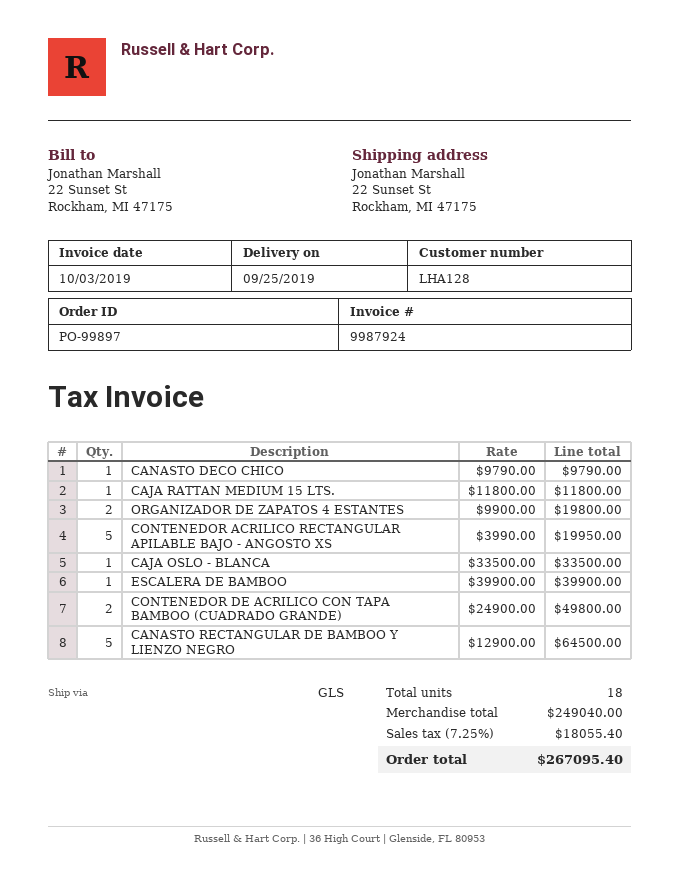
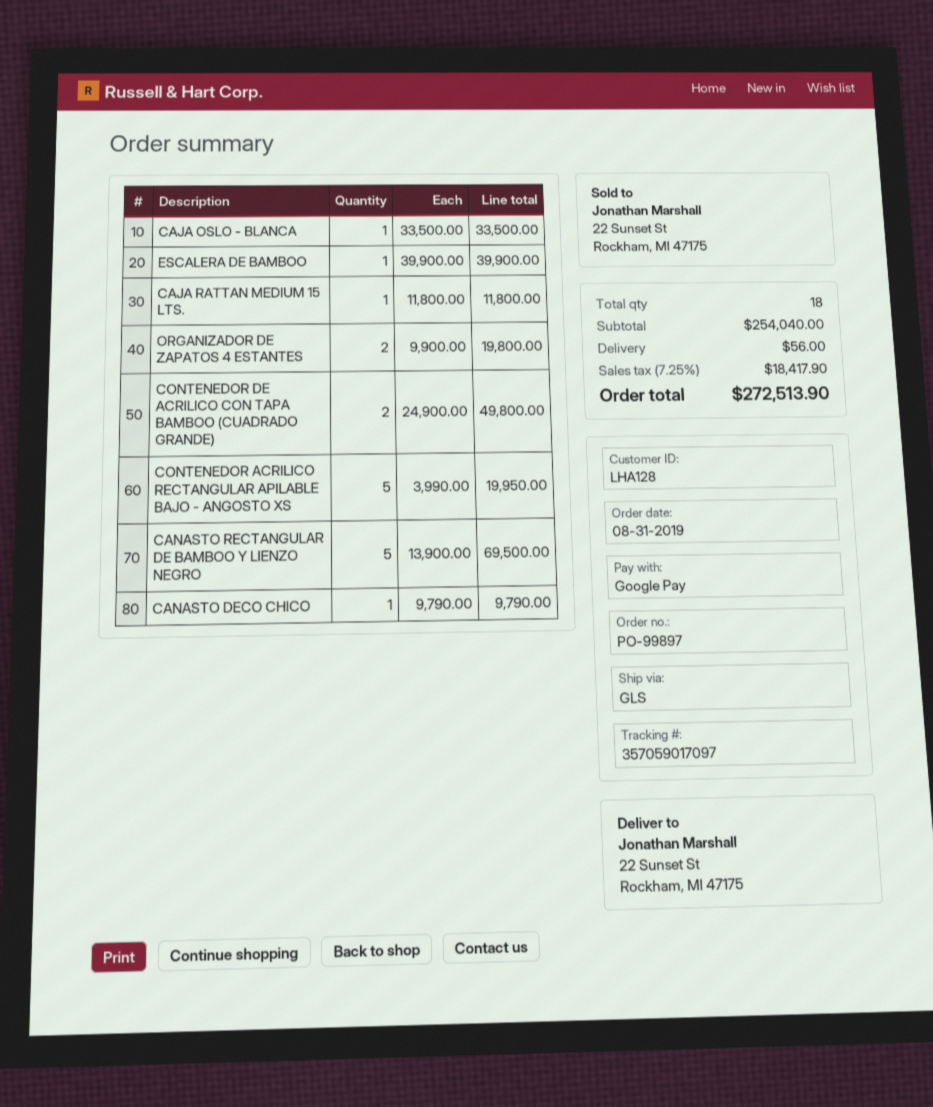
CANASTO RECTANGULAR DE BAMBOO Y LIENZO NEGRO: 5 x 12900.00 = 64500.00 -> 5 x 13900.00 = 69500.00
subtotal: 249040.00 -> 254040.00
shipping: none -> 56.00
tax: 7.25% = 18055.40 -> 7.25% = 18417.90
total: 267095.40 -> 272513.90

